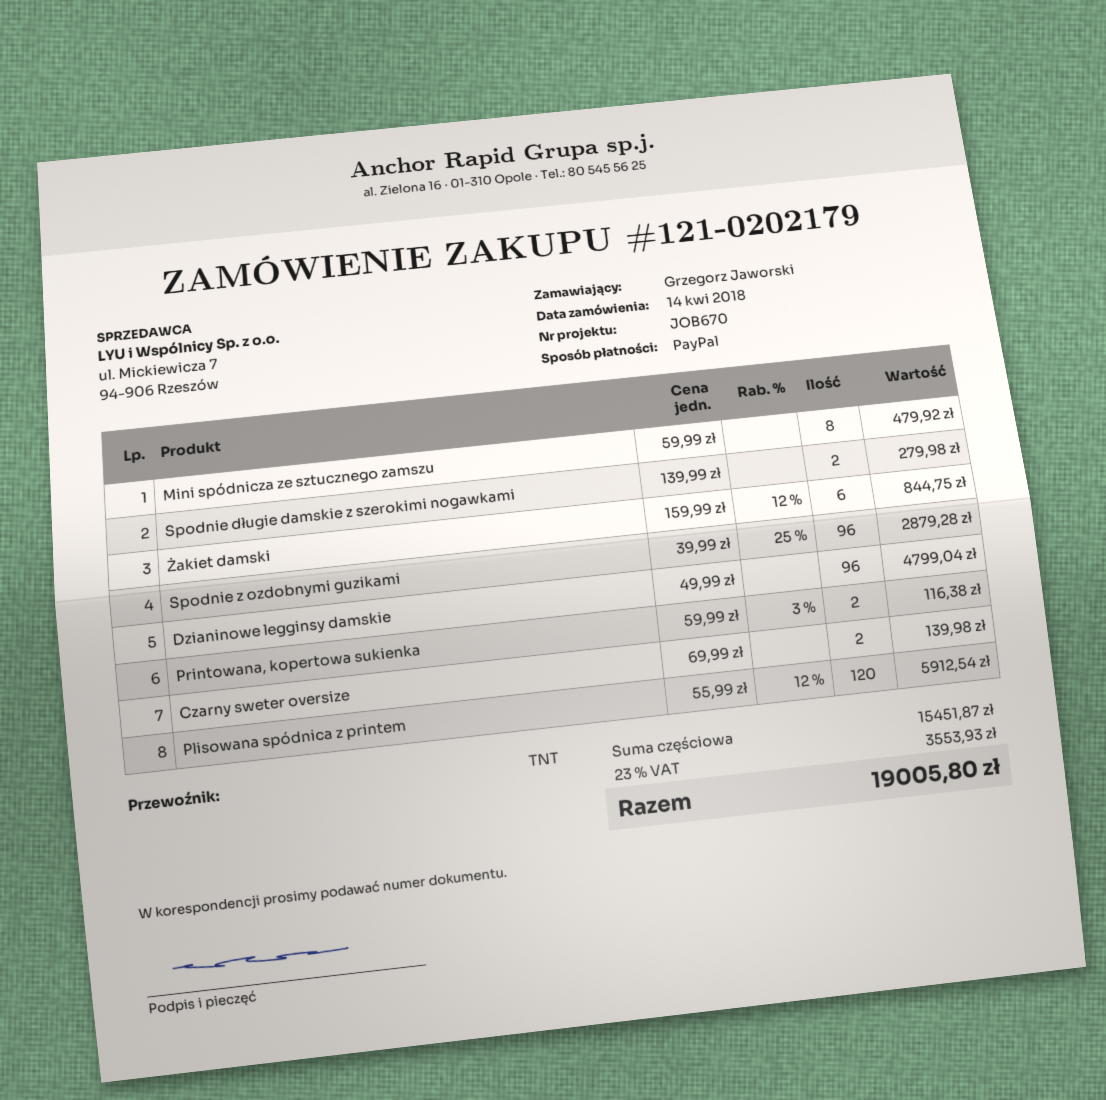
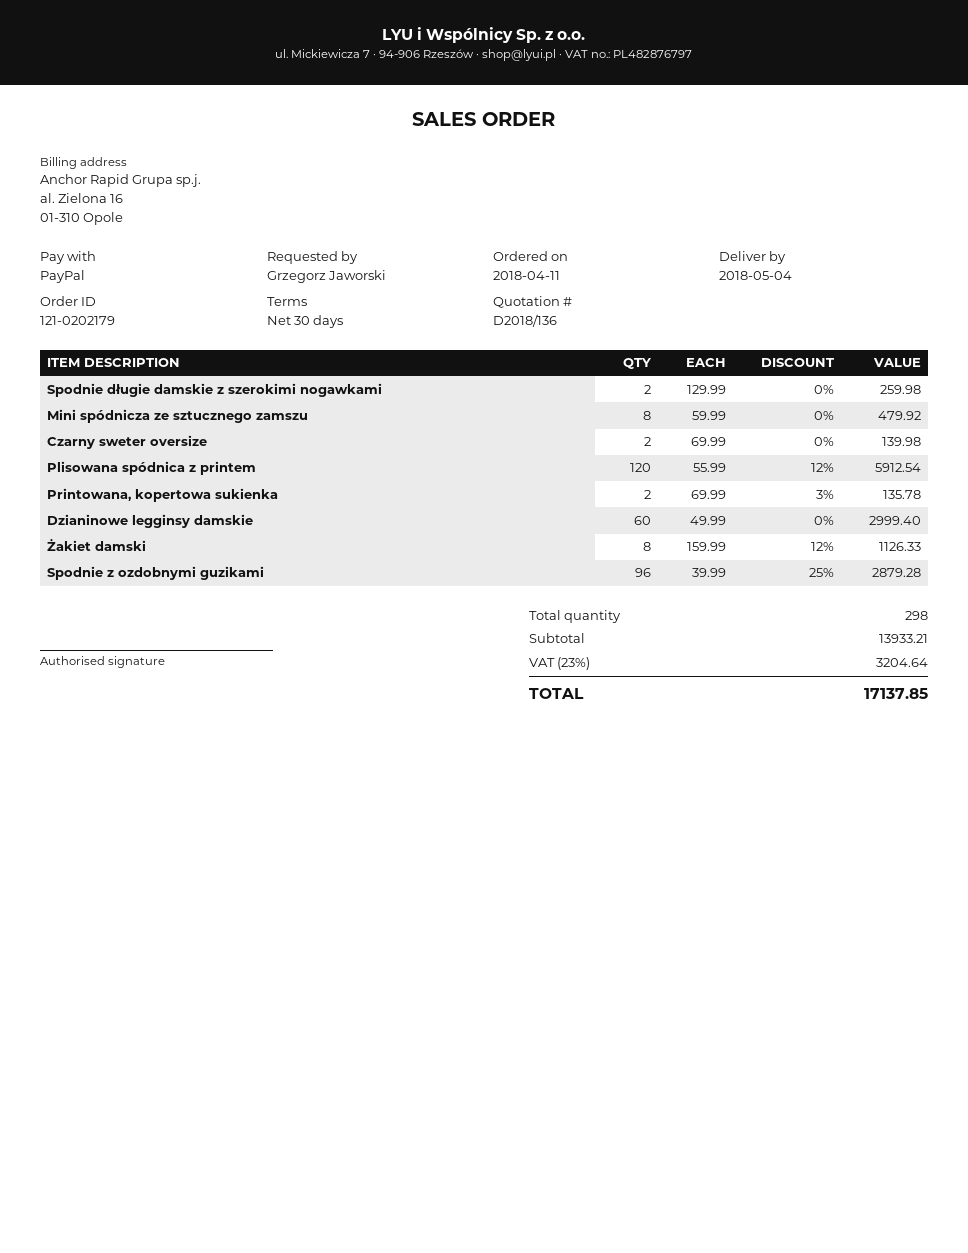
order date: 2018-04-14 -> 2018-04-11
Spodnie długie damskie z szerokimi nogawkami: 2 x 139.99 = 279.98 -> 2 x 129.99 = 259.98
Żakiet damski: 6 x 159.99 - 12% = 844.75 -> 8 x 159.99 - 12% = 1126.33
Dzianinowe legginsy damskie: 96 x 49.99 = 4799.04 -> 60 x 49.99 = 2999.40
Printowana, kopertowa sukienka: 2 x 59.99 - 3% = 116.38 -> 2 x 69.99 - 3% = 135.78
subtotal: 15451.87 -> 13933.21
tax: 23% = 3553.93 -> 23% = 3204.64
total: 19005.80 -> 17137.85

